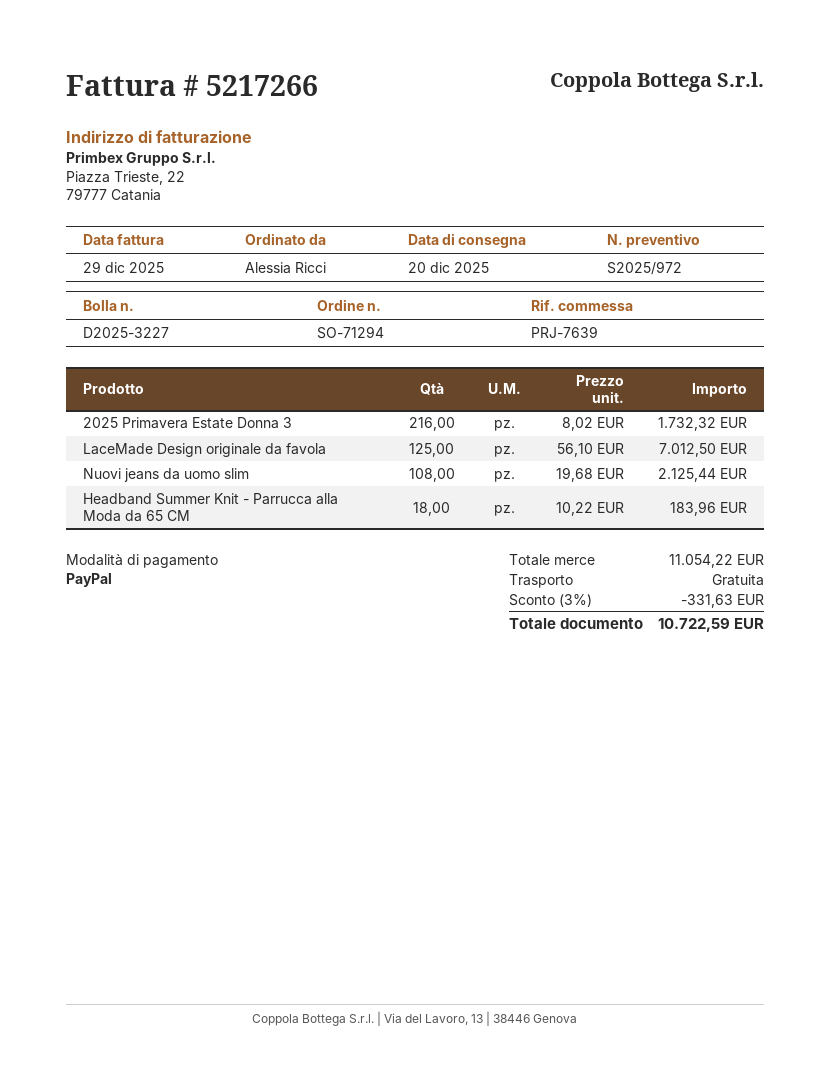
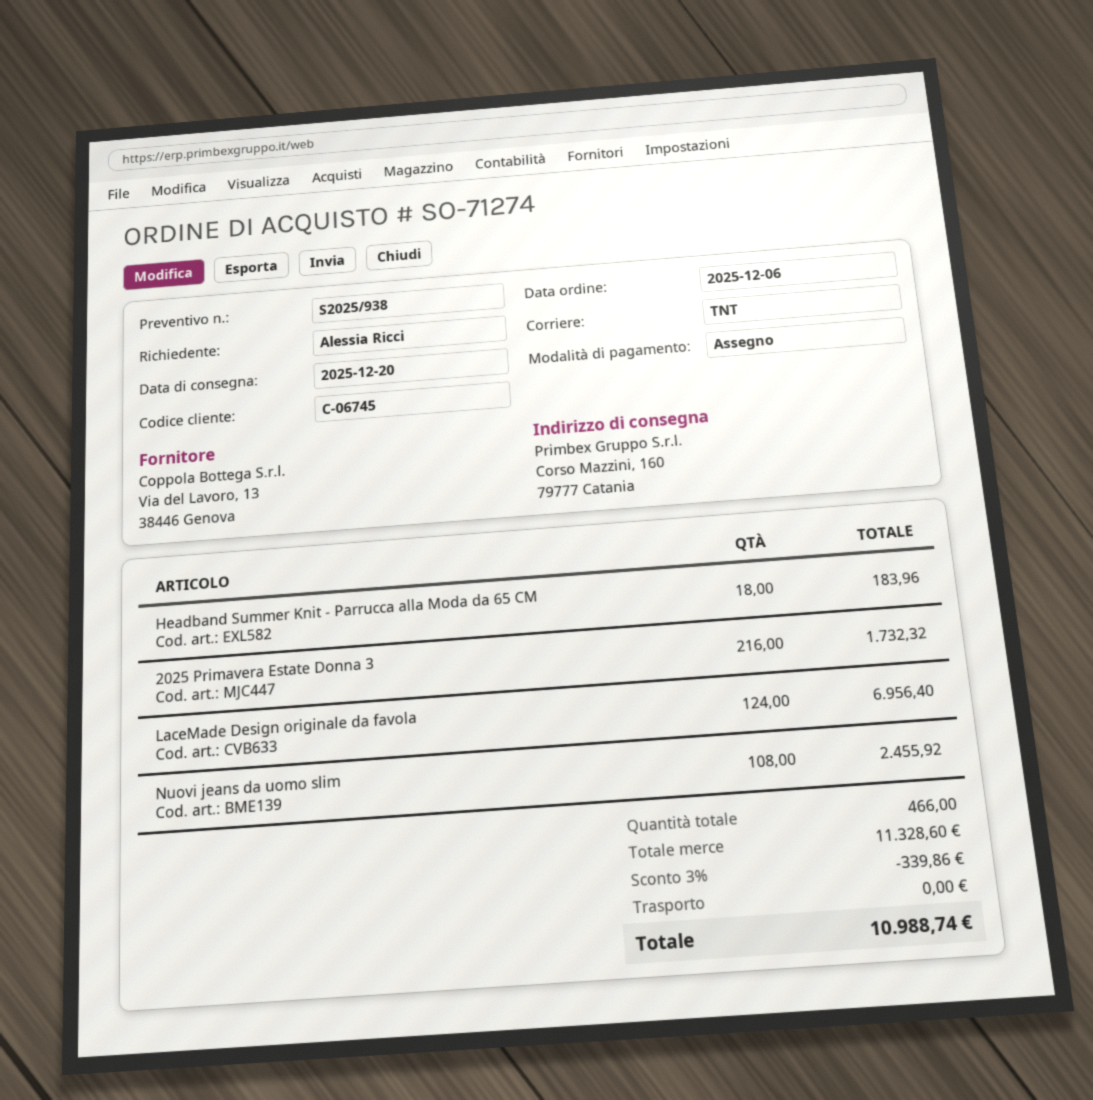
quote number: S2025/972 -> S2025/938
order number: SO-71294 -> SO-71274
payment method: PayPal -> cheque
LaceMade Design originale da favola: 125 for 7012.50 -> 124 for 6956.40
Nuovi jeans da uomo slim: 108 for 2125.44 -> 108 for 2455.92
subtotal: 11054.22 -> 11328.60
discount: 3% = 331.63 -> 3% = 339.86
total: 10722.59 -> 10988.74

